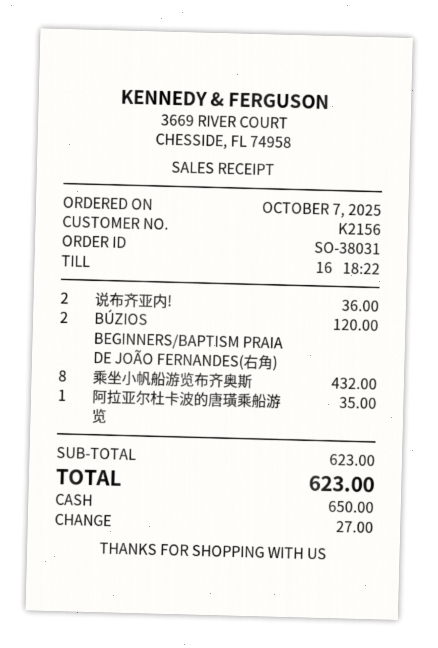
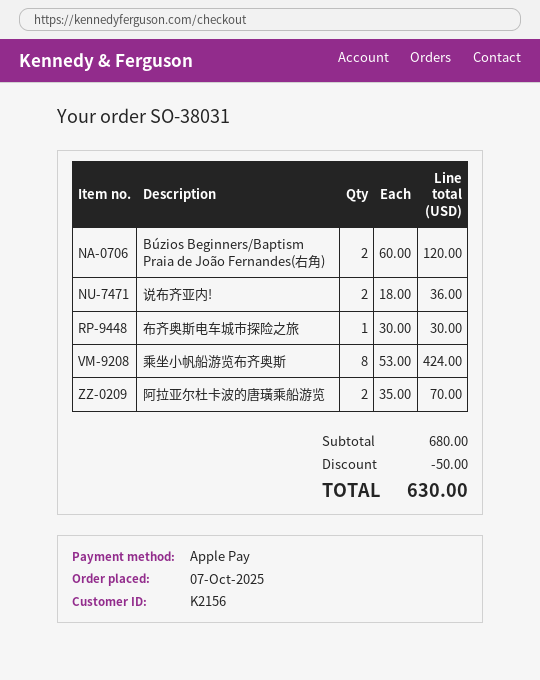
payment method: cash -> Apple Pay
乘坐小帆船游览布齐奥斯: 8 for 432.00 -> 8 for 424.00
阿拉亚尔杜卡波的唐璜乘船游览: 1 for 35.00 -> 2 for 70.00
布齐奥斯电车城市探险之旅: none -> 1 for 30.00
subtotal: 623.00 -> 680.00
discount: none -> 50.00
total: 623.00 -> 630.00

